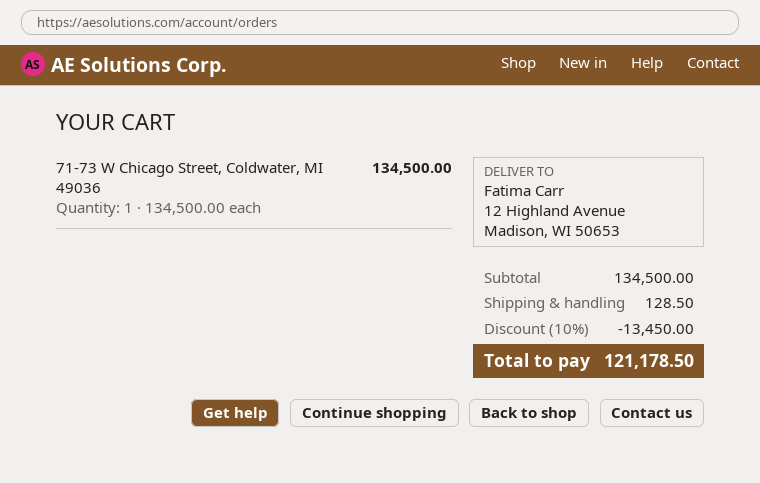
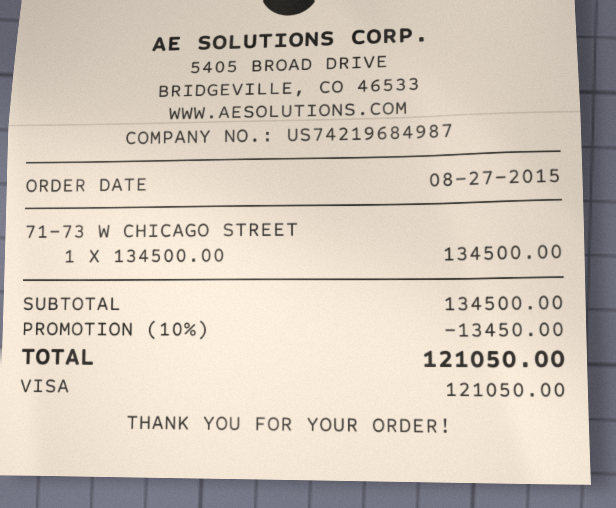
shipping: 128.50 -> none
total: 121178.50 -> 121050.00

